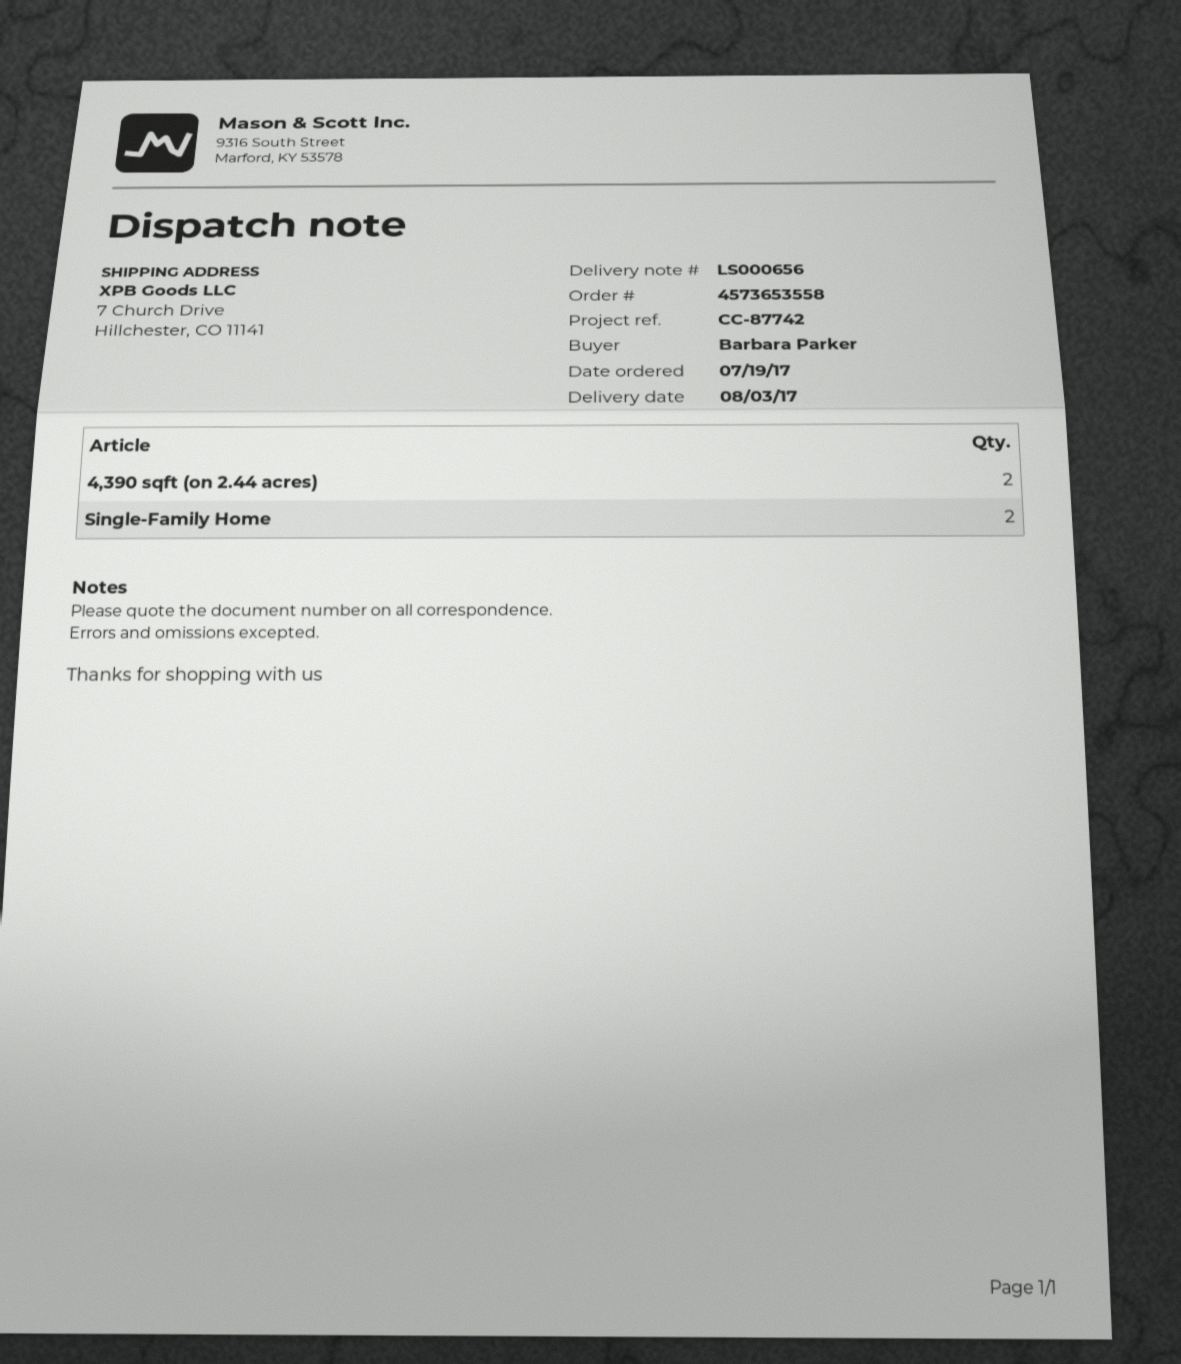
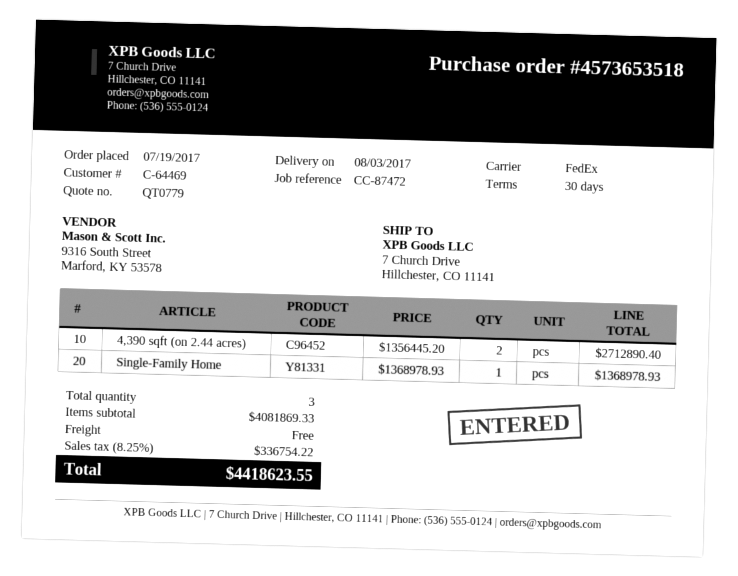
order number: 4573653558 -> 4573653518
reference: CC-87742 -> CC-87472
Single-Family Home: 2 -> 1

